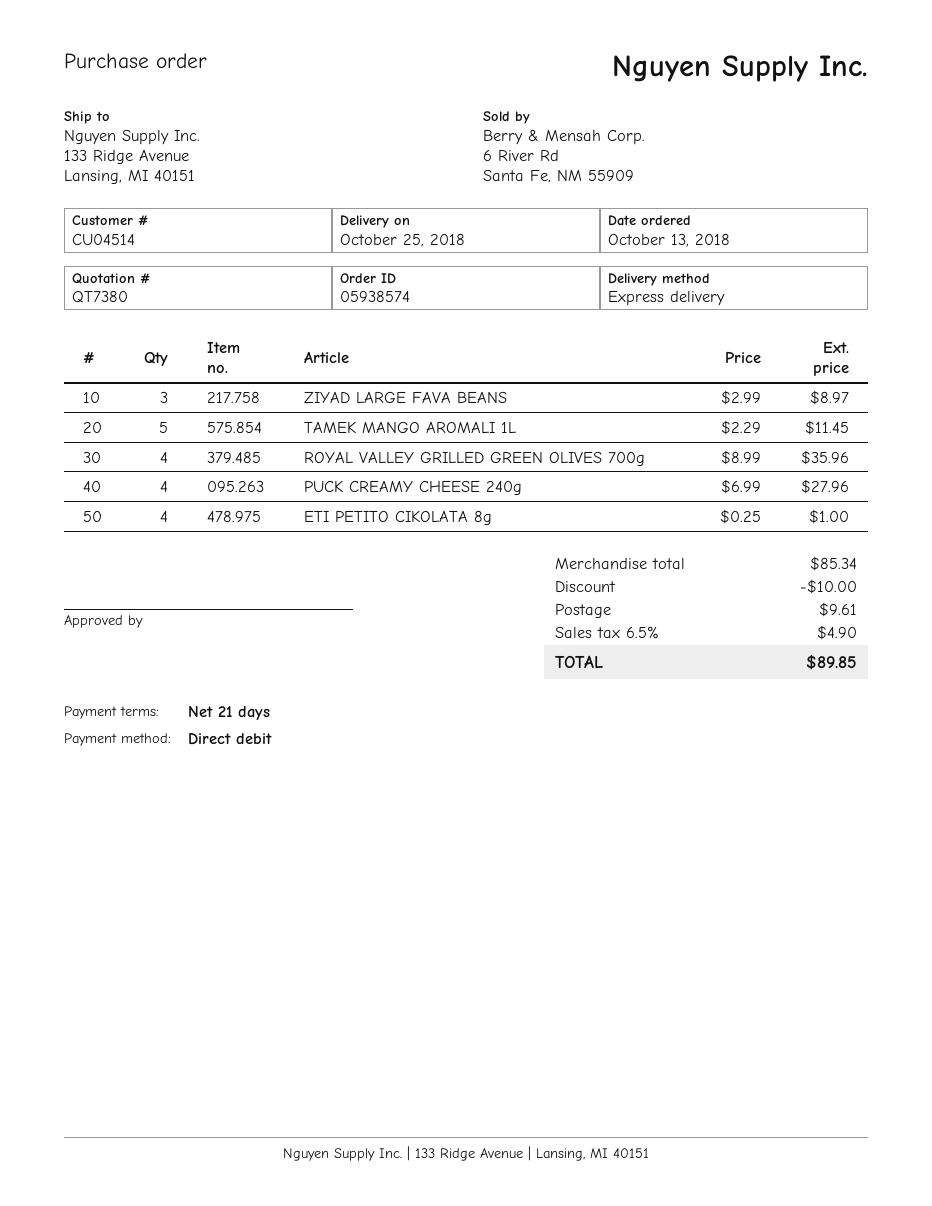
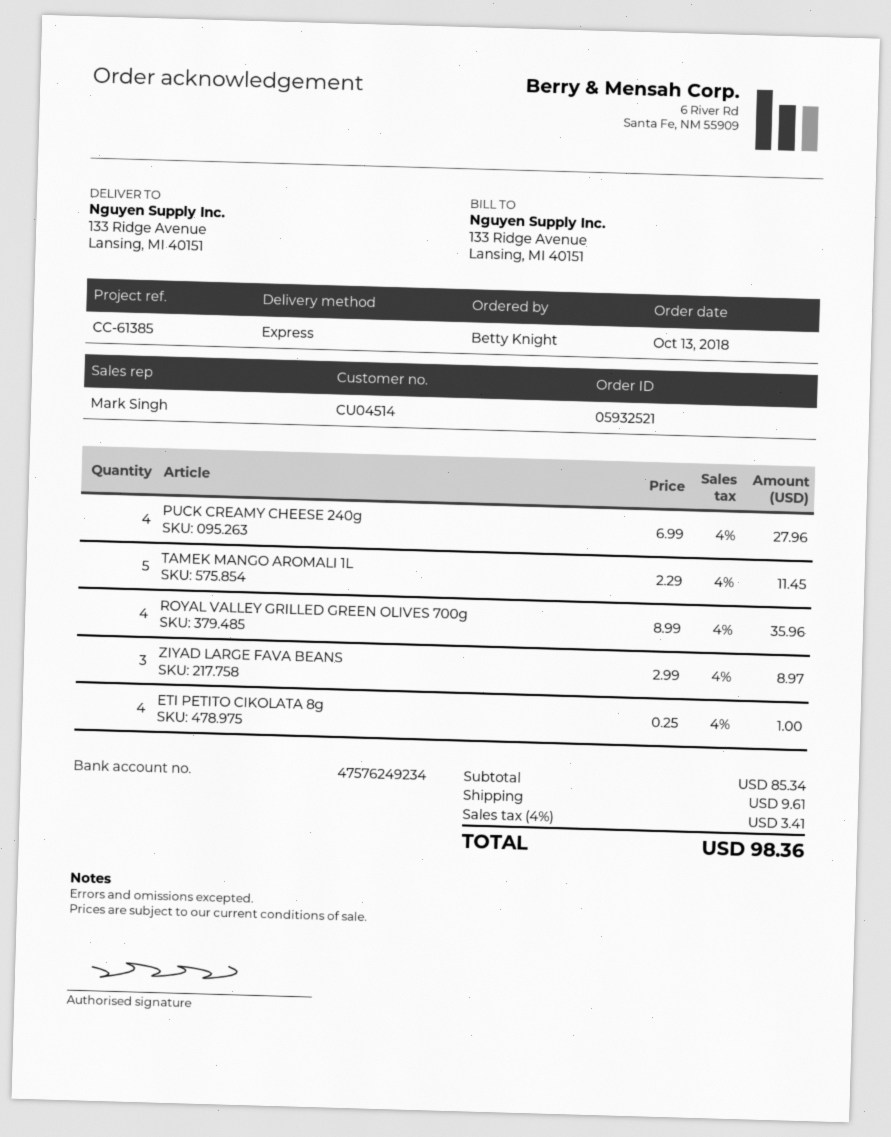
order number: 05938574 -> 05932521
discount: 10.00 -> none
tax: 6.5% = 4.90 -> 4% = 3.41
total: 89.85 -> 98.36

